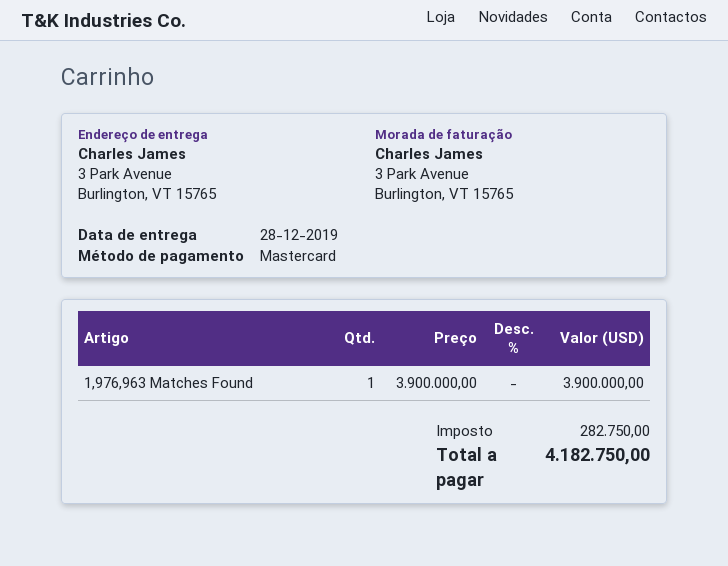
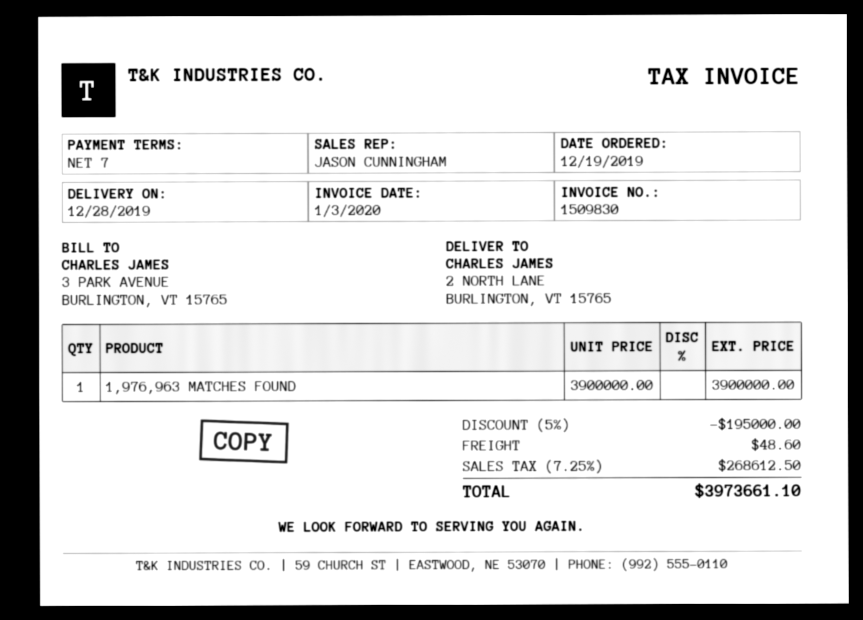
ship to: 3 Park Avenue, Burlington, VT 15765 -> 2 NORTH LANE, BURLINGTON, VT 15765
discount: none -> 5% = 195000.00
shipping: none -> 48.60
tax: 282750.00 -> 268612.50
total: 4182750.00 -> 3973661.10

